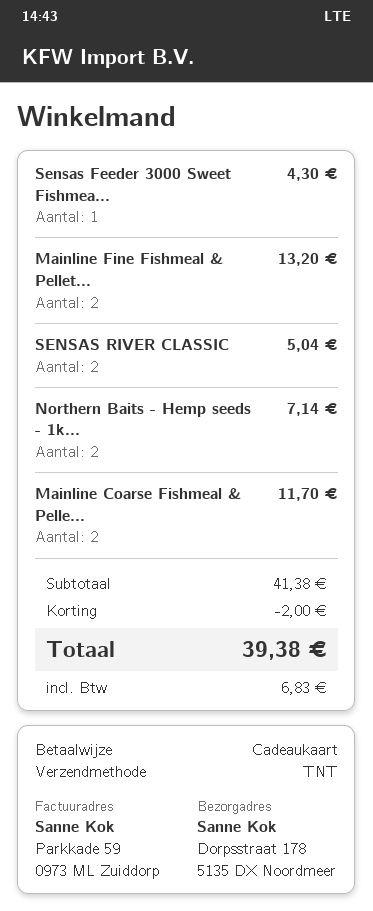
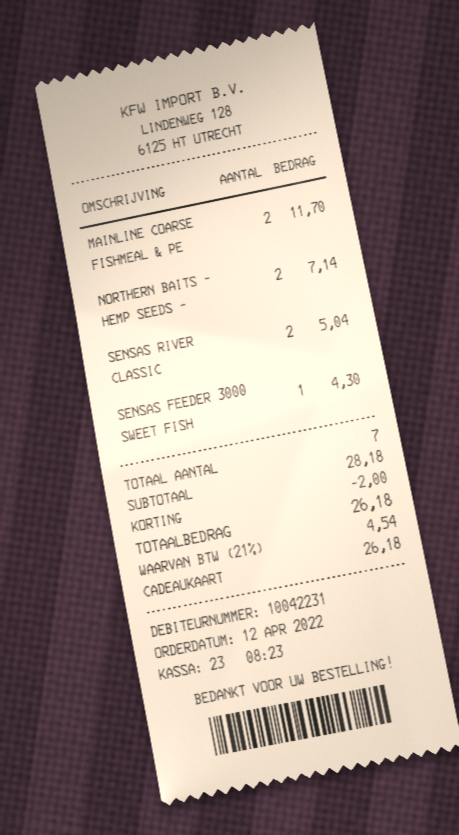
Mainline Fine Fishmeal & Pellet...: 2 for 13.20 -> none
subtotal: 41.38 -> 28.18
tax: 6.83 -> 4.54
total: 39.38 -> 26.18

